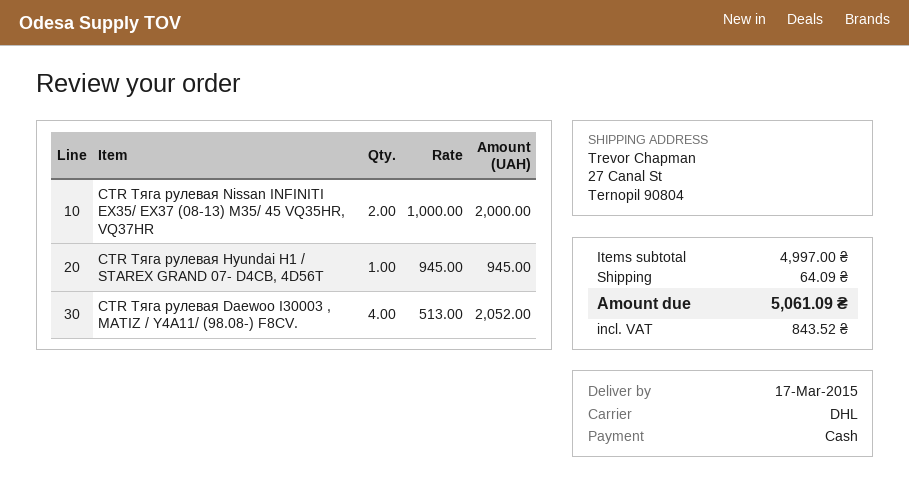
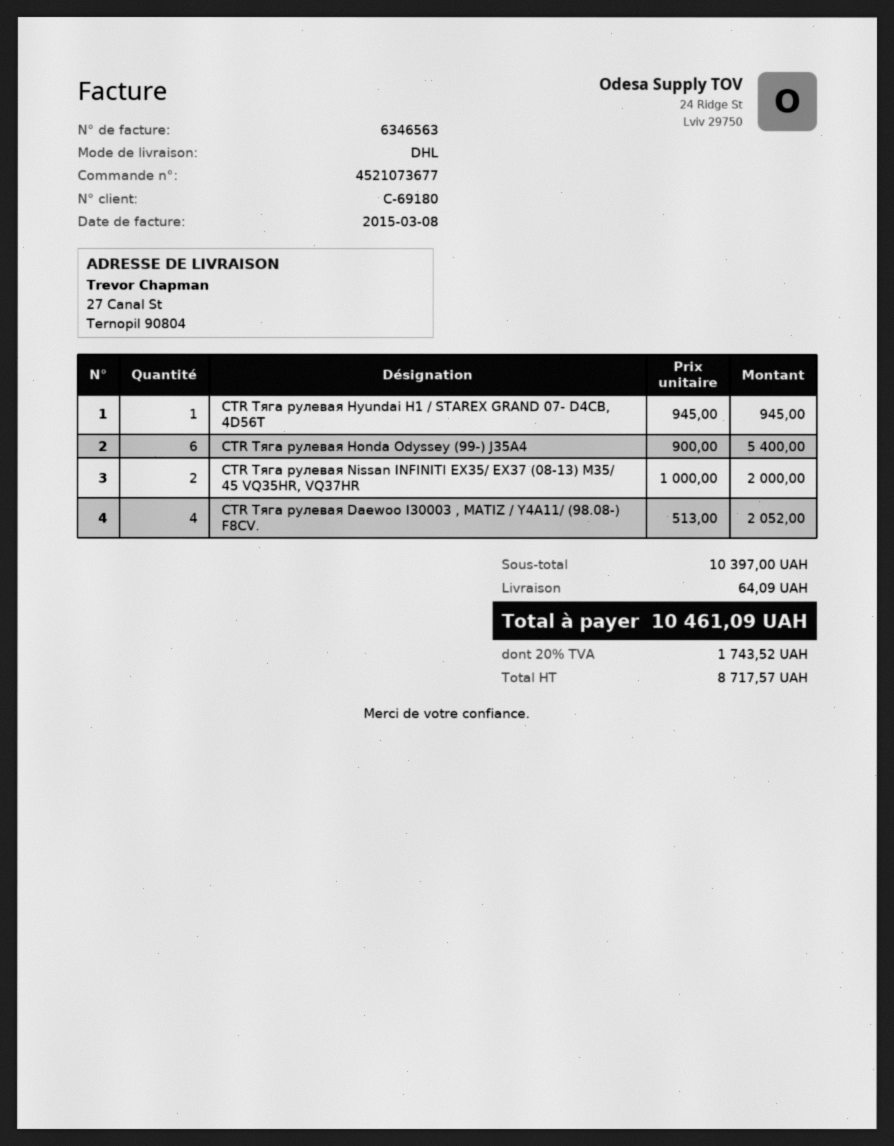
CTR Тяга рулевая Honda Odyssey (99-) J35A4: none -> 6 x 900.00 = 5400.00
subtotal: 4997.00 -> 10397.00
tax: 843.52 -> 1743.52
total: 5061.09 -> 10461.09

